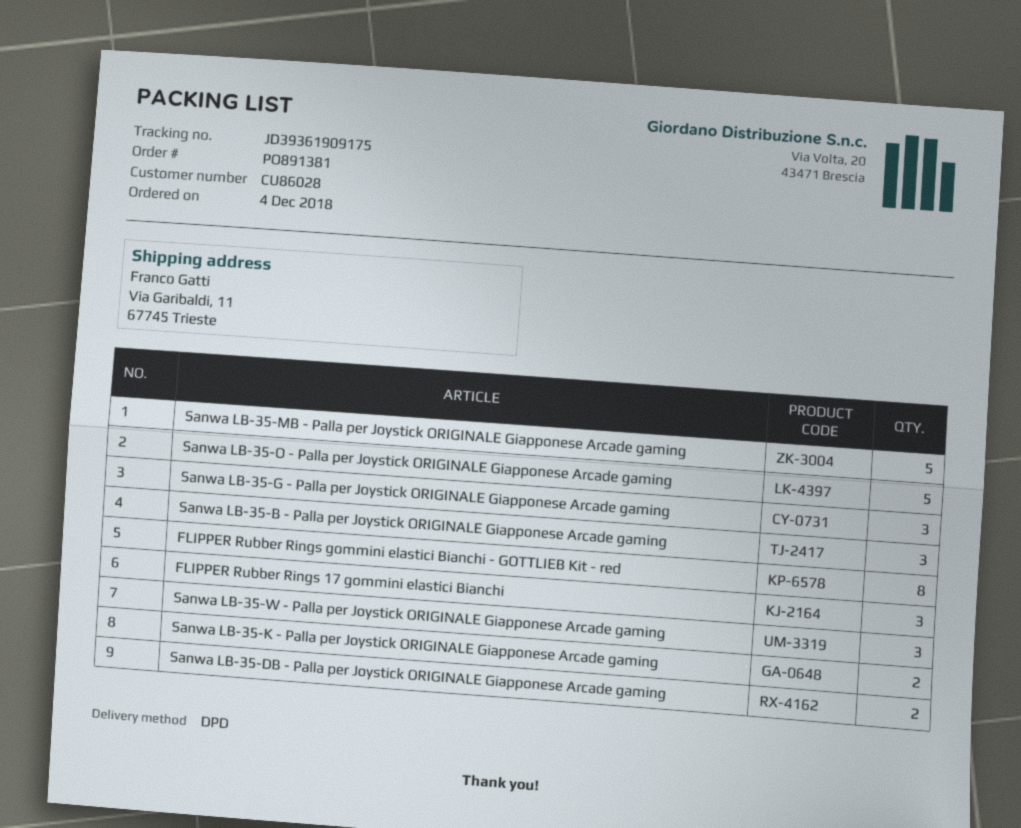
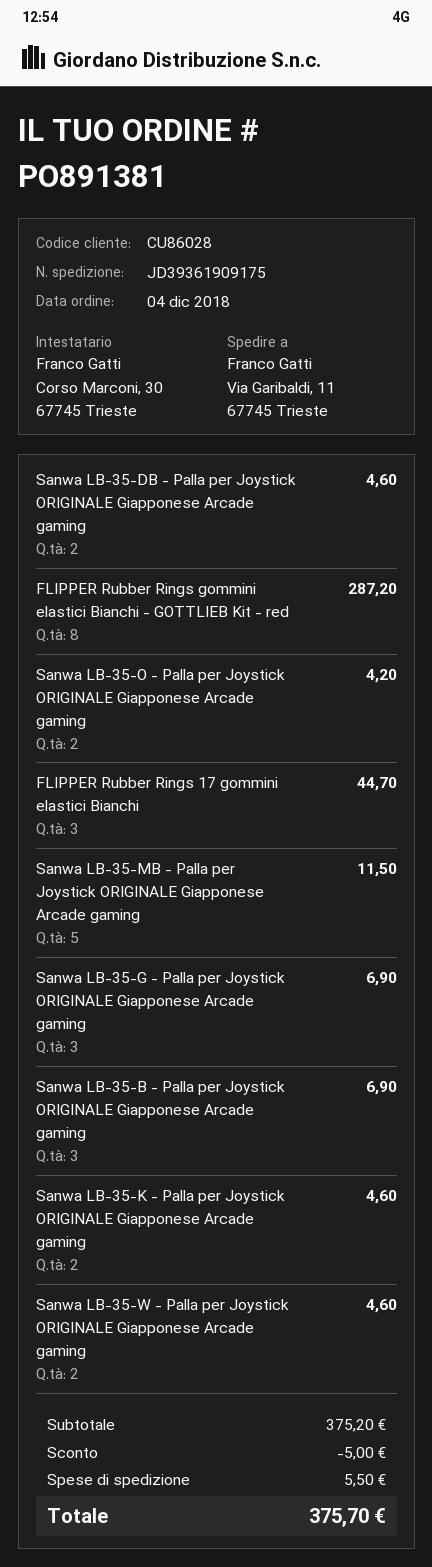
Sanwa LB-35-O - Palla per Joystick ORIGINALE Giapponese Arcade gaming: 5 -> 2
Sanwa LB-35-W - Palla per Joystick ORIGINALE Giapponese Arcade gaming: 3 -> 2

